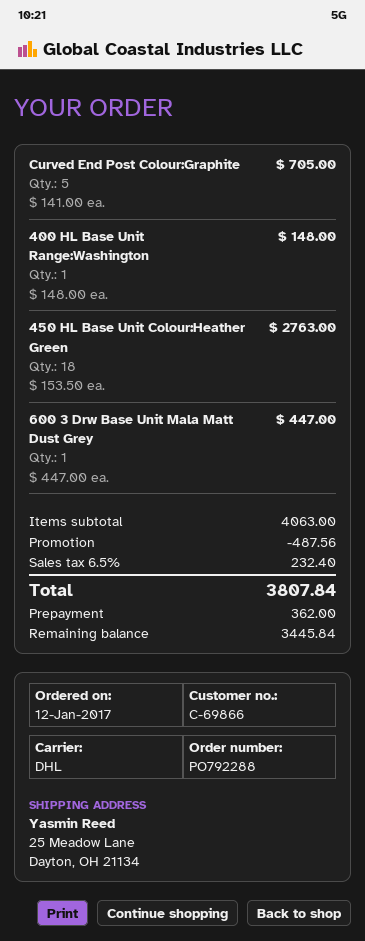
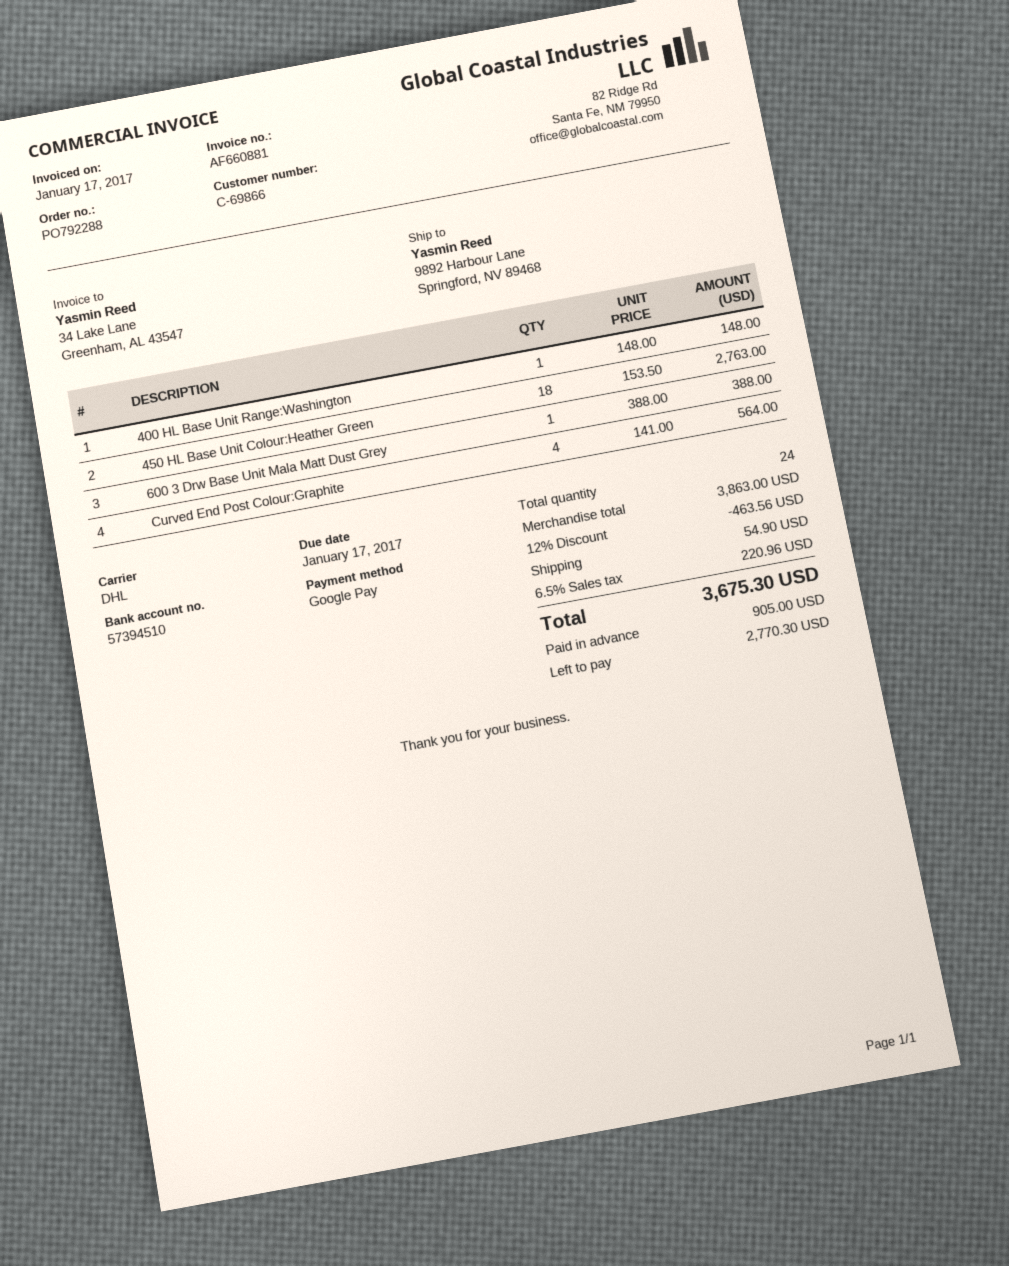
ship to: 25 Meadow Lane, Dayton, OH 21134 -> 9892 Harbour Lane, Springford, NV 89468
Curved End Post Colour:Graphite: 5 x 141.00 = 705.00 -> 4 x 141.00 = 564.00
600 3 Drw Base Unit Mala Matt Dust Grey: 1 x 447.00 = 447.00 -> 1 x 388.00 = 388.00
subtotal: 4063.00 -> 3863.00
discount: 487.56 -> 463.56
shipping: none -> 54.90
tax: 6.5% = 232.40 -> 6.5% = 220.96
total: 3807.84 -> 3675.30
deposit: 362.00 -> 905.00
balance: 3445.84 -> 2770.30

